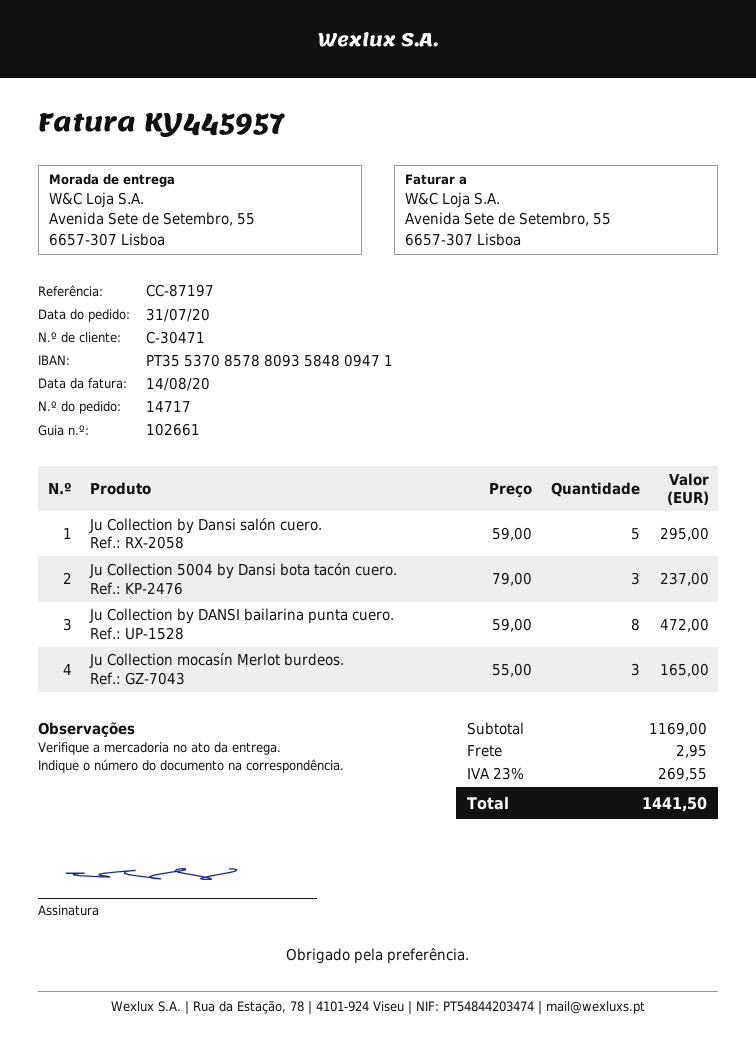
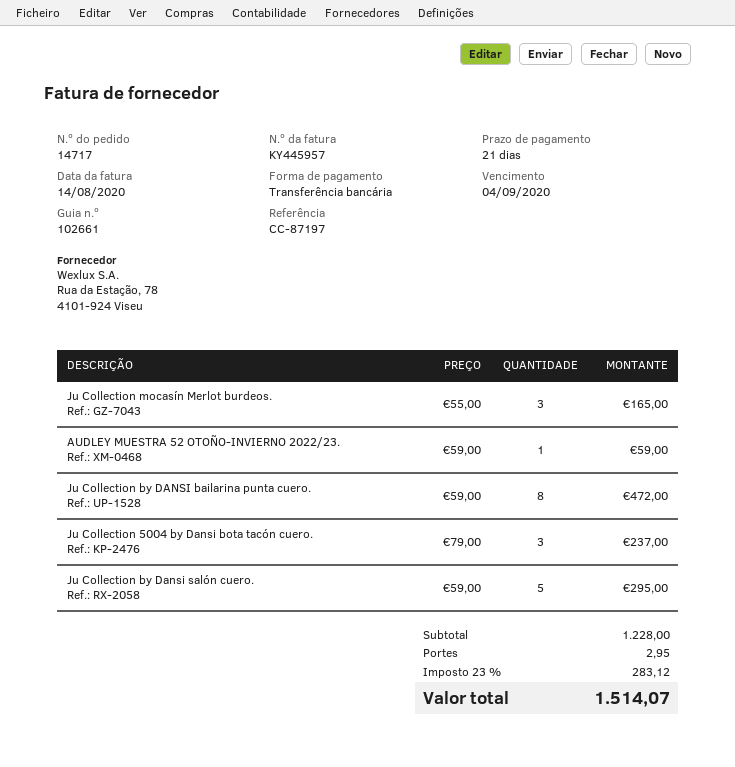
AUDLEY MUESTRA 52 OTOÑO-INVIERNO 2022/23.: none -> 1 x 59.00 = 59.00
subtotal: 1169.00 -> 1228.00
tax: 23% = 269.55 -> 23% = 283.12
total: 1441.50 -> 1514.07

